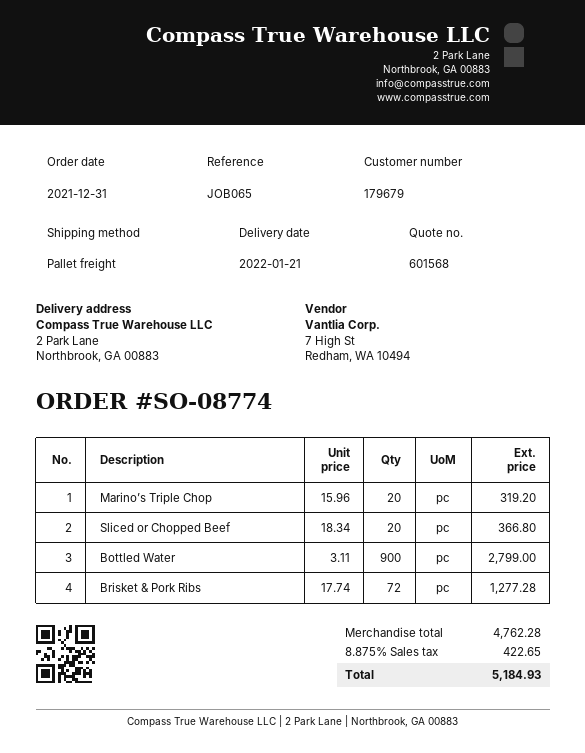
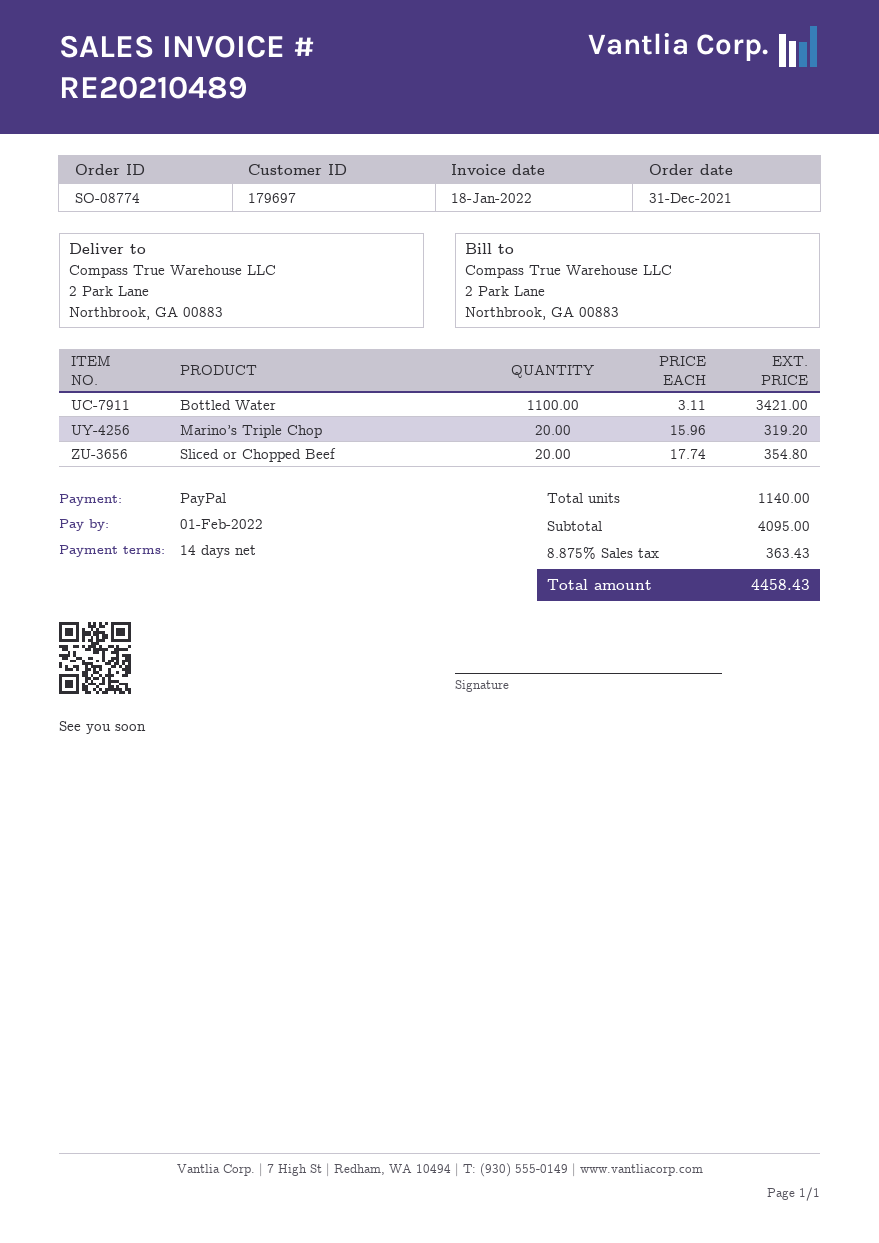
customer number: 179679 -> 179697
Sliced or Chopped Beef: 20 x 18.34 = 366.80 -> 20 x 17.74 = 354.80
Bottled Water: 900 x 3.11 = 2799.00 -> 1100 x 3.11 = 3421.00
Brisket & Pork Ribs: 72 x 17.74 = 1277.28 -> none
subtotal: 4762.28 -> 4095.00
tax: 8.875% = 422.65 -> 8.875% = 363.43
total: 5184.93 -> 4458.43

